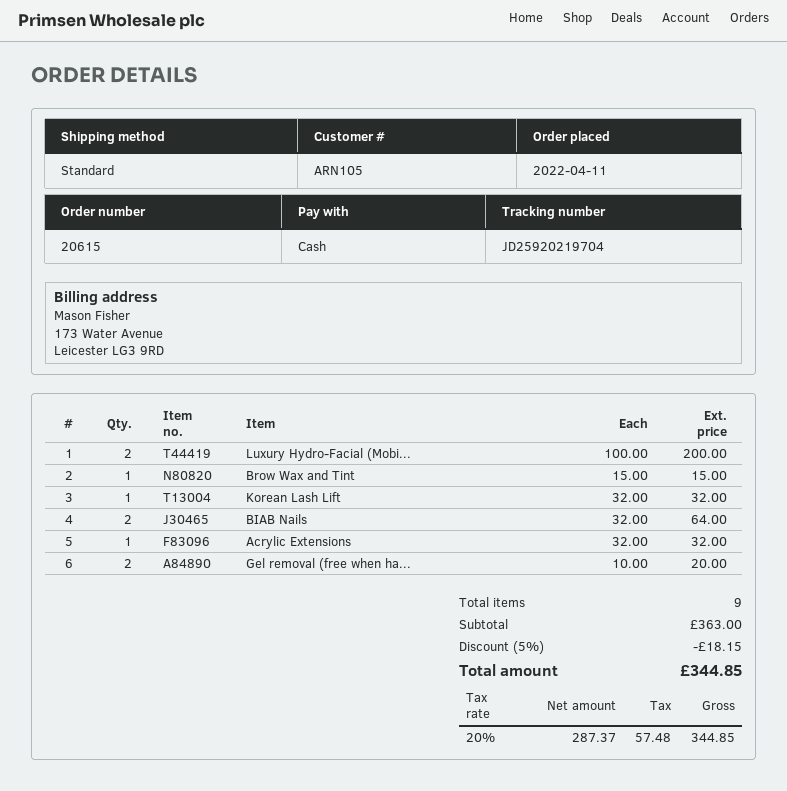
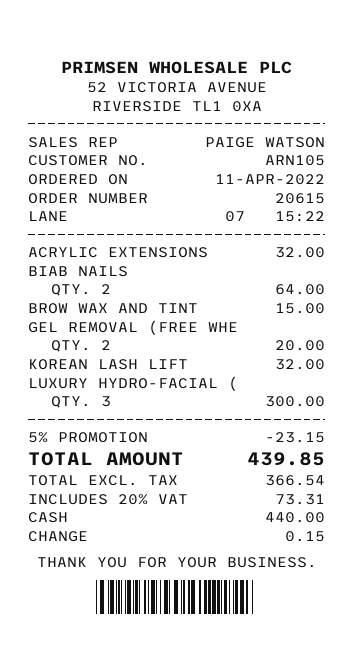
Luxury Hydro-Facial (Mobi...: 2 for 200.00 -> 3 for 300.00
discount: 5% = 18.15 -> 5% = 23.15
net: 287.37 -> 366.54
tax: 20% = 57.48 -> 20% = 73.31
total: 344.85 -> 439.85

